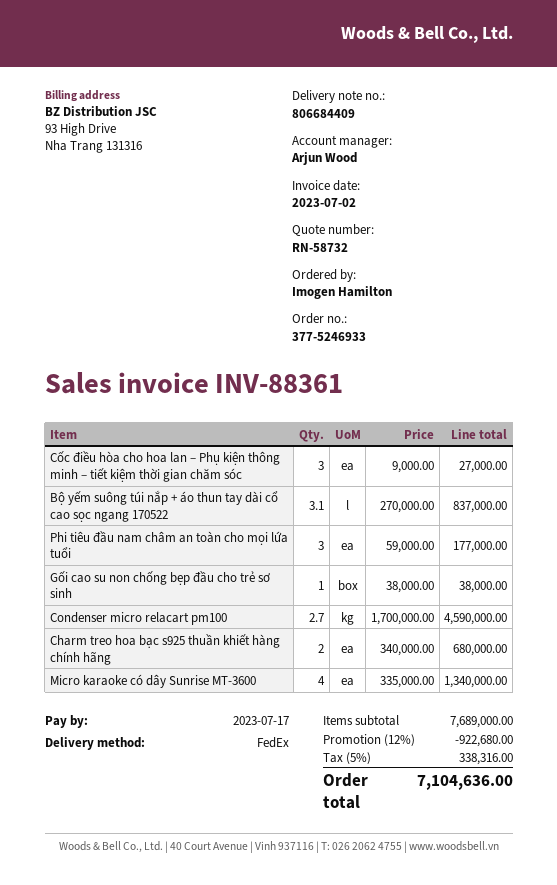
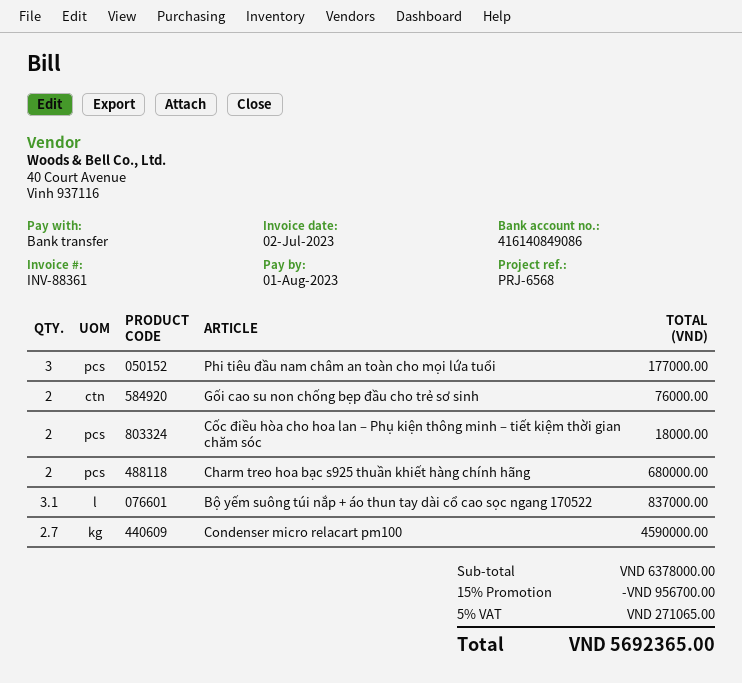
due date: 2023-07-17 -> 2023-08-01
Cốc điều hòa cho hoa lan – Phụ kiện thông minh – tiết kiệm thời gian chăm sóc: 3 for 27000.00 -> 2 for 18000.00
Gối cao su non chống bẹp đầu cho trẻ sơ sinh: 1 for 38000.00 -> 2 for 76000.00
Micro karaoke có dây Sunrise MT-3600: 4 for 1340000.00 -> none
subtotal: 7689000.00 -> 6378000.00
discount: 12% = 922680.00 -> 15% = 956700.00
tax: 5% = 338316.00 -> 5% = 271065.00
total: 7104636.00 -> 5692365.00

